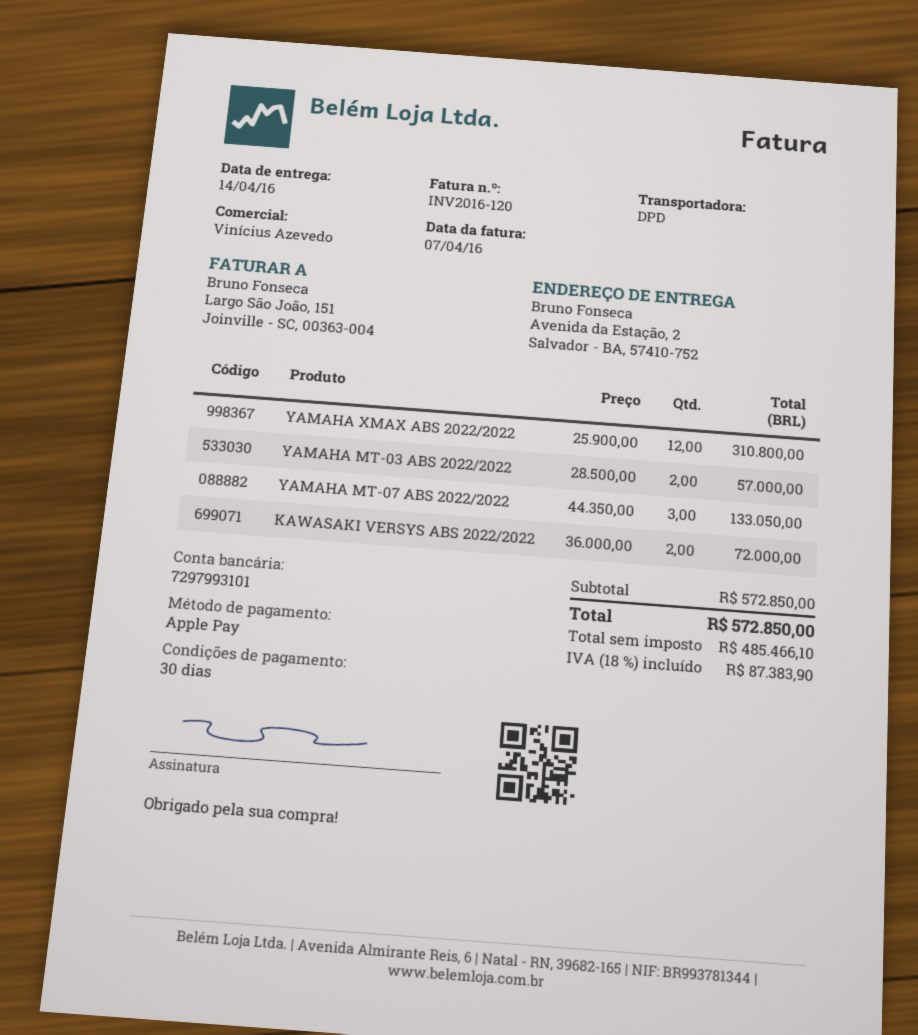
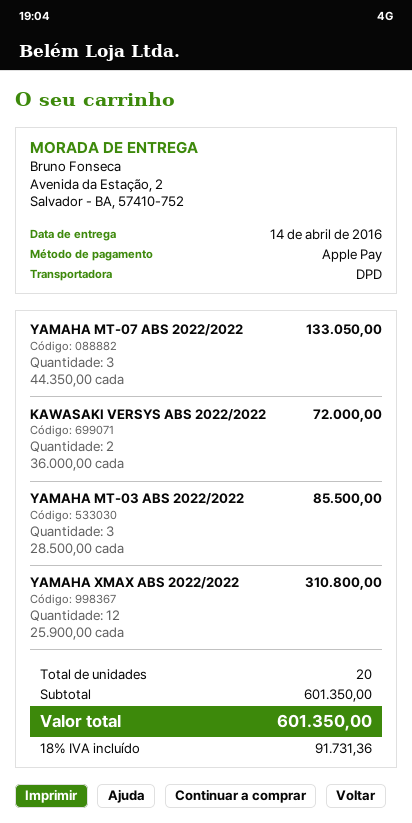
YAMAHA MT-03 ABS 2022/2022: 2 x 28500.00 = 57000.00 -> 3 x 28500.00 = 85500.00
subtotal: 572850.00 -> 601350.00
tax: 18% = 87383.90 -> 18% = 91731.36
total: 572850.00 -> 601350.00

